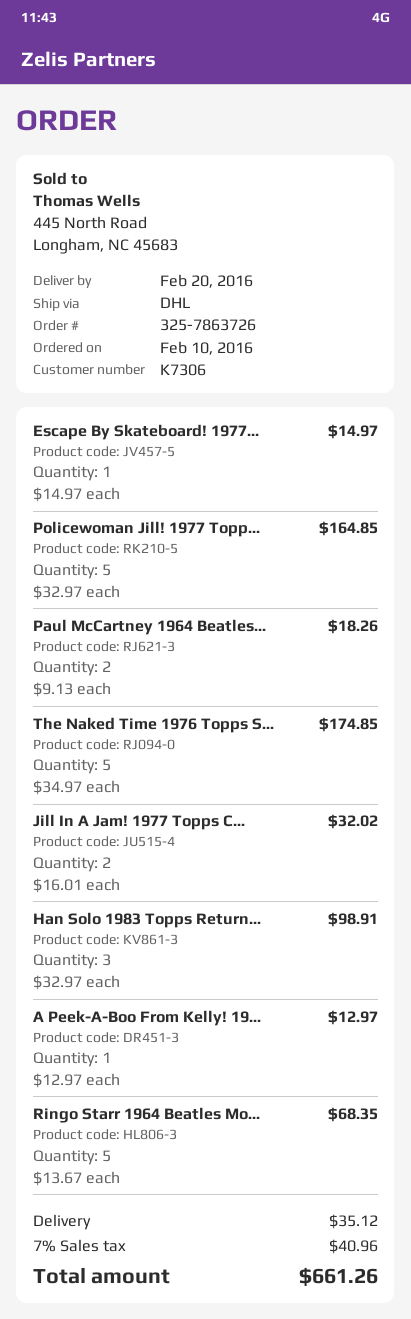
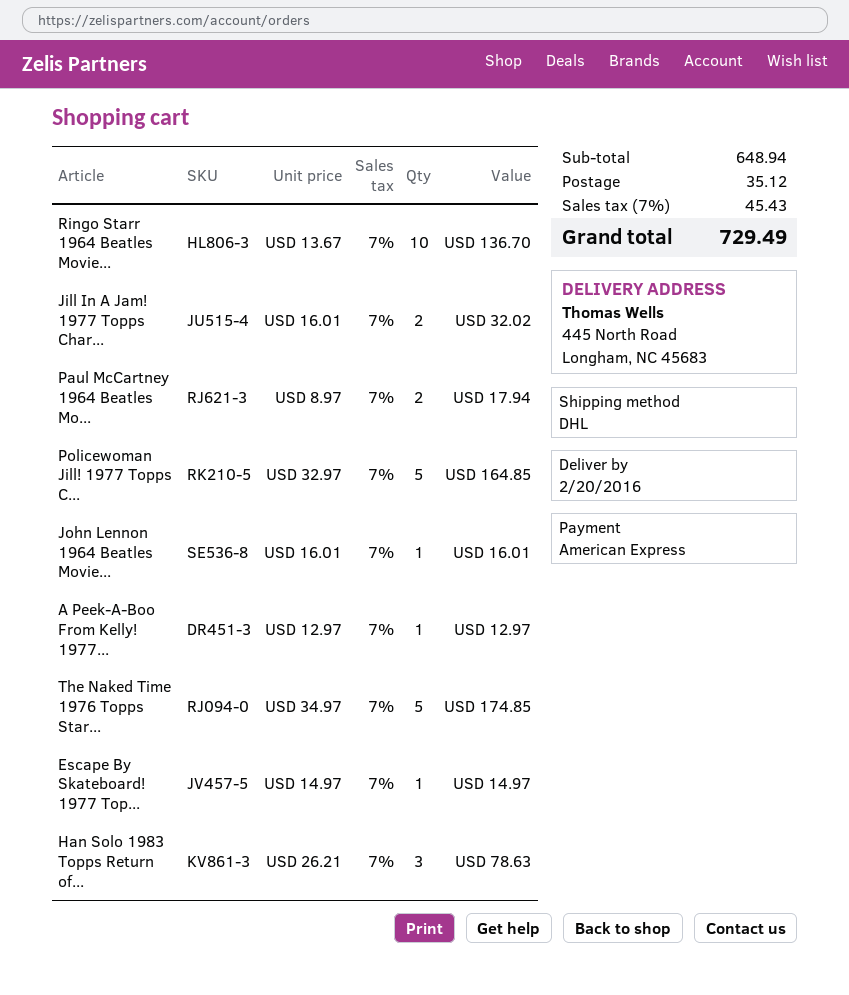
Paul McCartney 1964 Beatles...: 2 x 9.13 = 18.26 -> 2 x 8.97 = 17.94
Han Solo 1983 Topps Return...: 3 x 32.97 = 98.91 -> 3 x 26.21 = 78.63
Ringo Starr 1964 Beatles Mo...: 5 x 13.67 = 68.35 -> 10 x 13.67 = 136.70
John Lennon 1964 Beatles Movie...: none -> 1 x 16.01 = 16.01
tax: 7% = 40.96 -> 7% = 45.43
total: 661.26 -> 729.49

